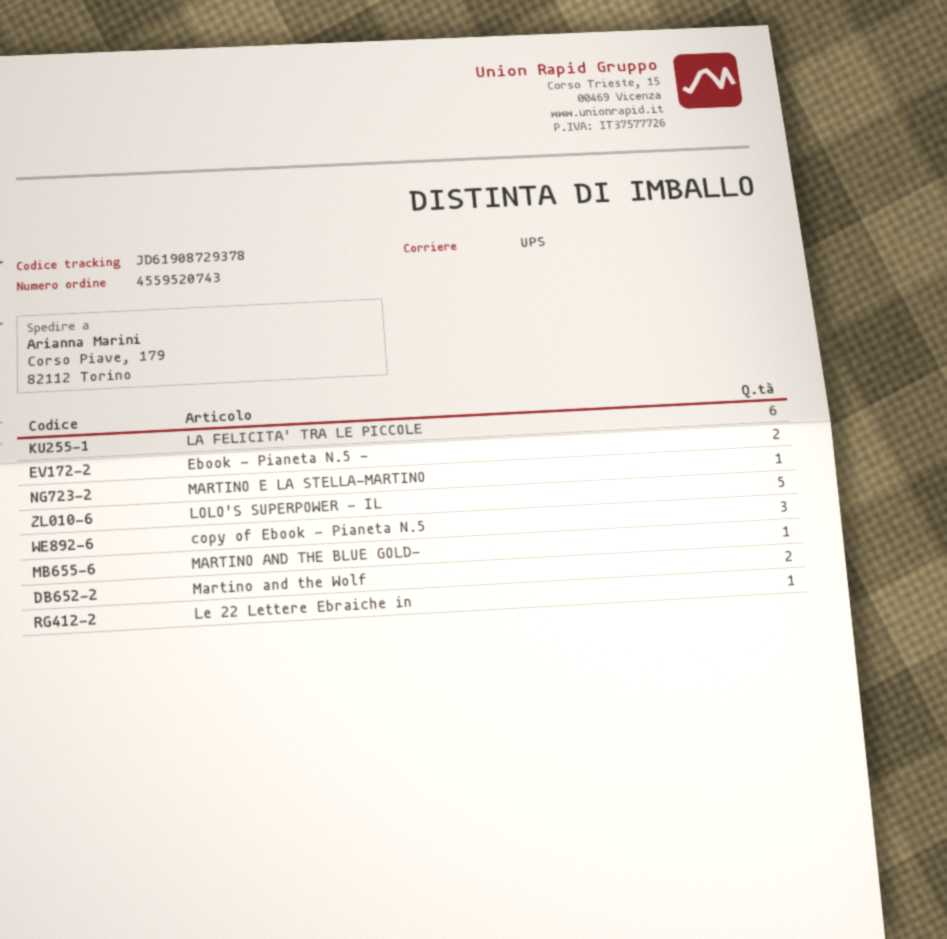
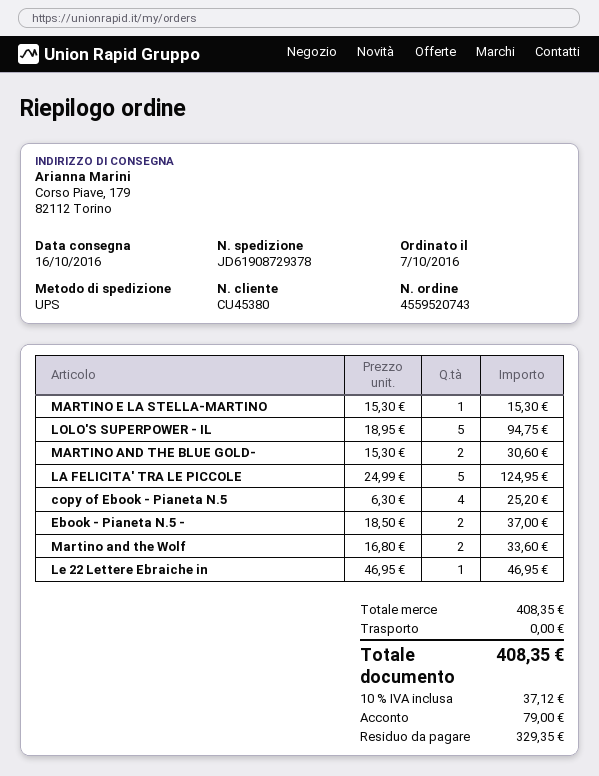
LA FELICITA' TRA LE PICCOLE: 6 -> 5
copy of Ebook - Pianeta N.5: 3 -> 4
MARTINO AND THE BLUE GOLD-: 1 -> 2

